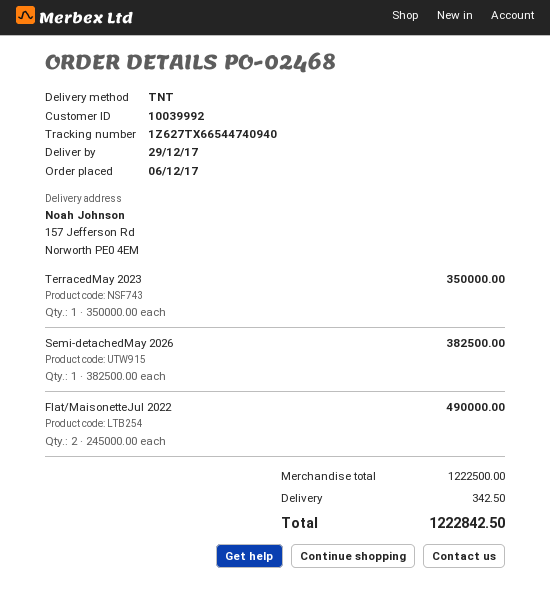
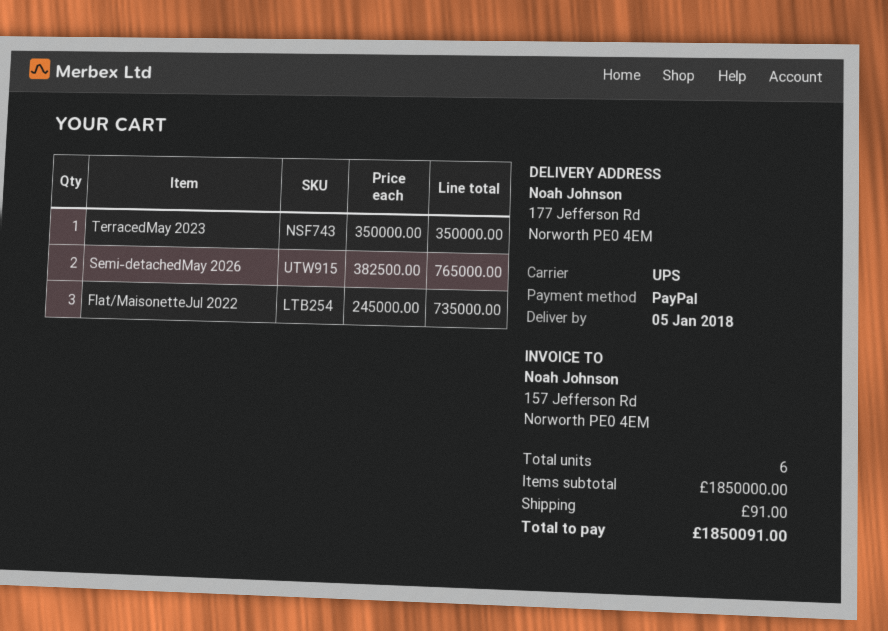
delivery date: 2017-12-29 -> 2018-01-05
shipping method: TNT -> UPS
ship to: 157 Jefferson Rd, Norworth PE0 4EM -> 177 Jefferson Rd, Norworth PE0 4EM
Semi-detachedMay 2026: 1 x 382500.00 = 382500.00 -> 2 x 382500.00 = 765000.00
Flat/MaisonetteJul 2022: 2 x 245000.00 = 490000.00 -> 3 x 245000.00 = 735000.00
subtotal: 1222500.00 -> 1850000.00
shipping: 342.50 -> 91.00
total: 1222842.50 -> 1850091.00

